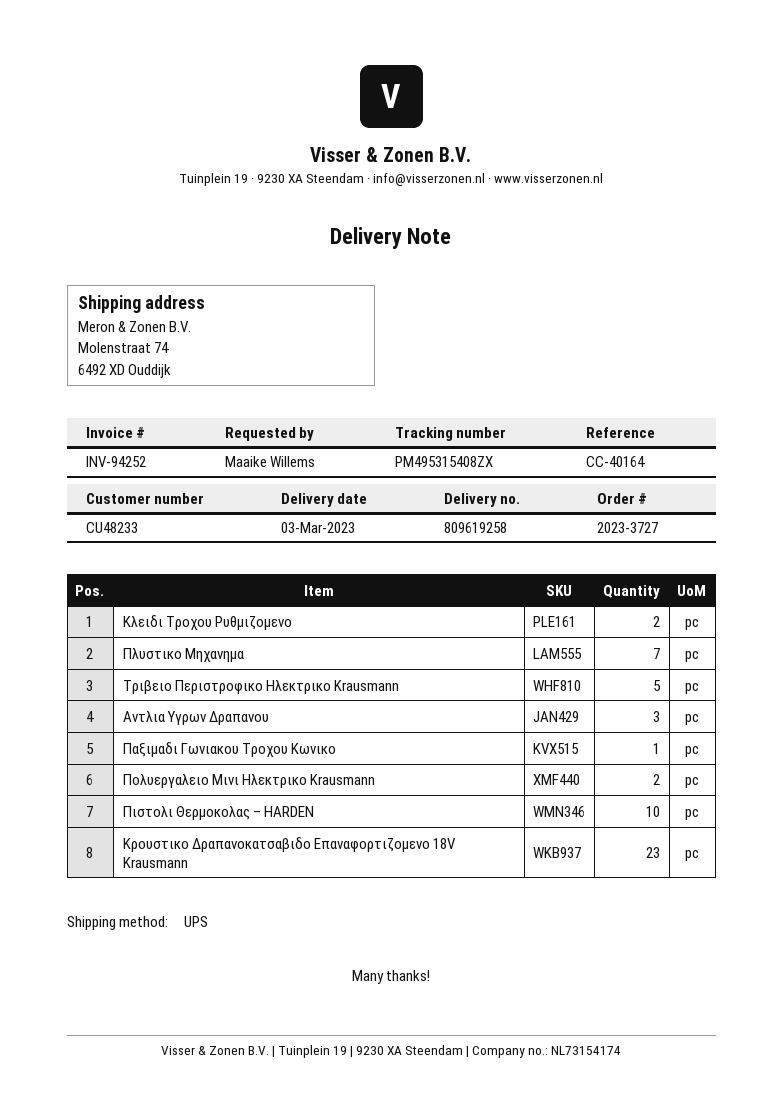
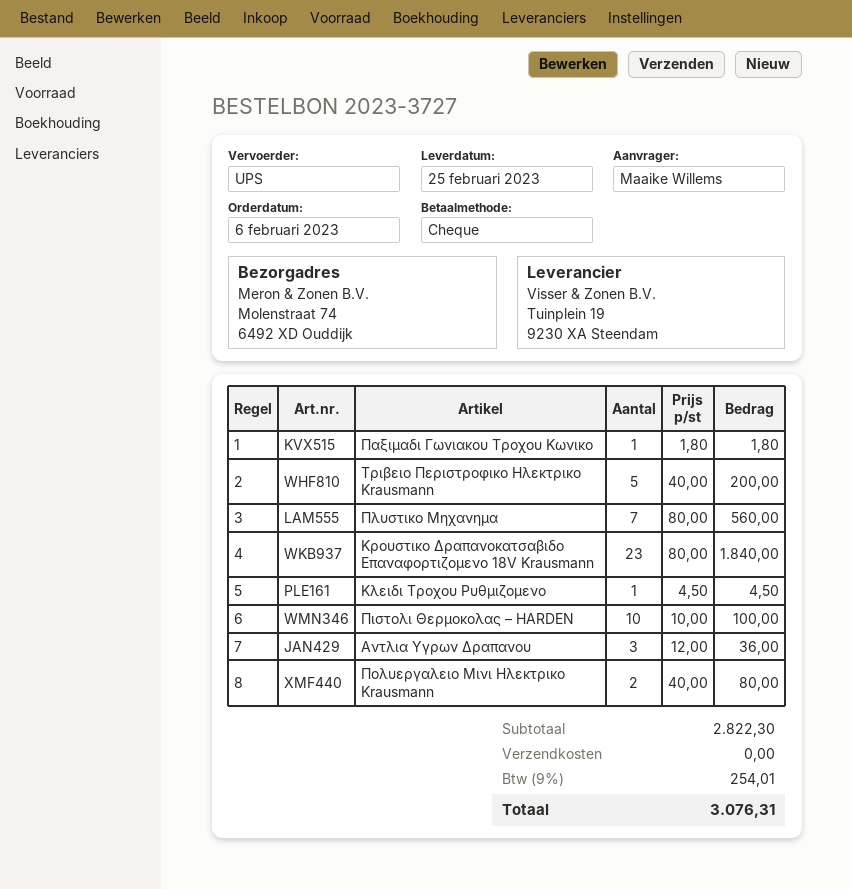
delivery date: 2023-03-03 -> 2023-02-25
Κλειδι Τροχου Ρυθμιζομενο: 2 -> 1

